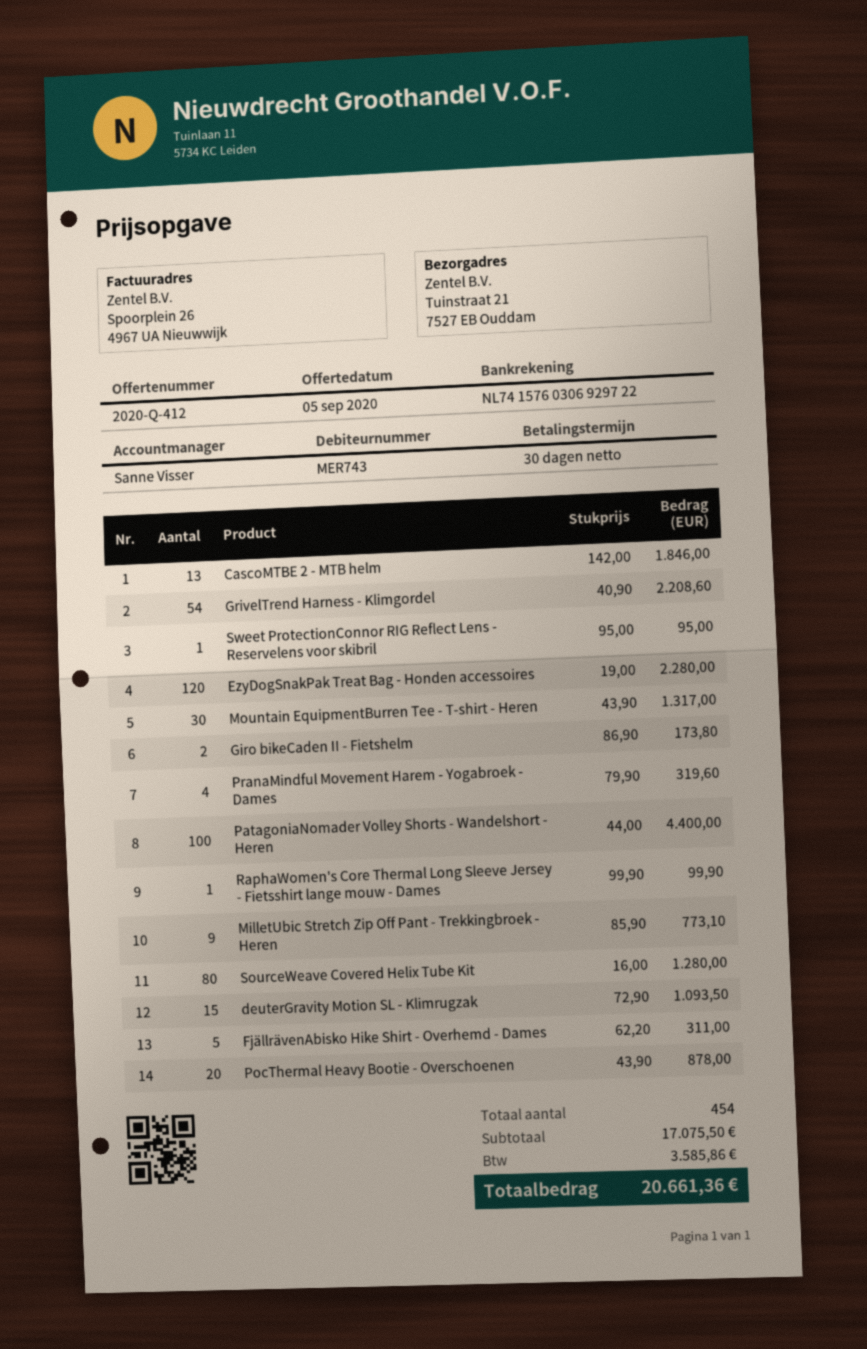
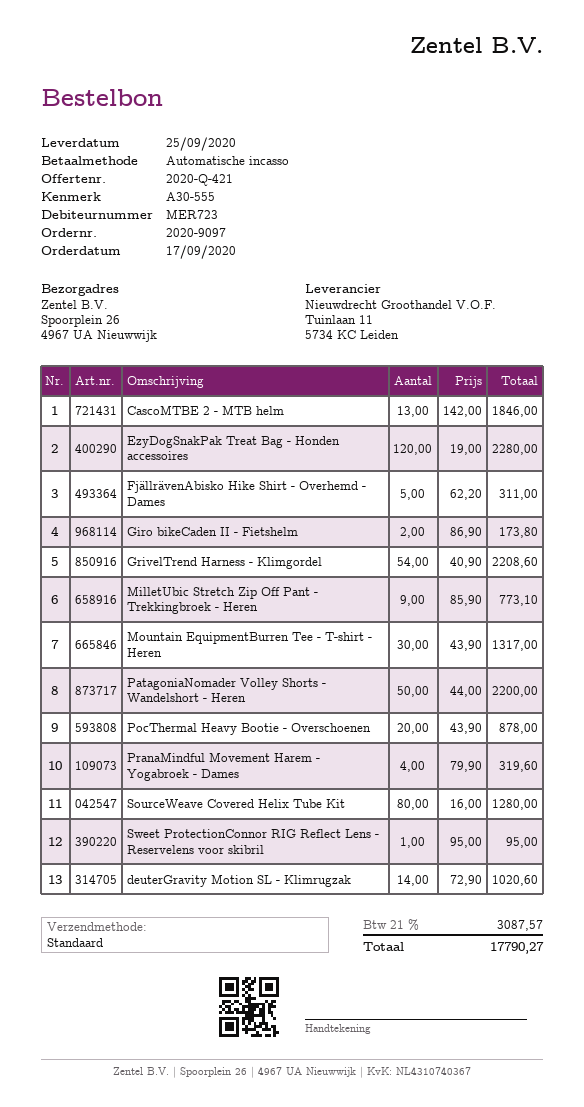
quote number: 2020-Q-412 -> 2020-Q-421
customer number: MER743 -> MER723
ship to: Tuinstraat 21, 7527 EB Ouddam -> Spoorplein 26, 4967 UA Nieuwwijk
PatagoniaNomader Volley Shorts - Wandelshort - Heren: 100 x 44.00 = 4400.00 -> 50 x 44.00 = 2200.00
RaphaWomen's Core Thermal Long Sleeve Jersey - Fietsshirt lange mouw - Dames: 1 x 99.90 = 99.90 -> none
deuterGravity Motion SL - Klimrugzak: 15 x 72.90 = 1093.50 -> 14 x 72.90 = 1020.60
tax: 3585.86 -> 3087.57
total: 20661.36 -> 17790.27

